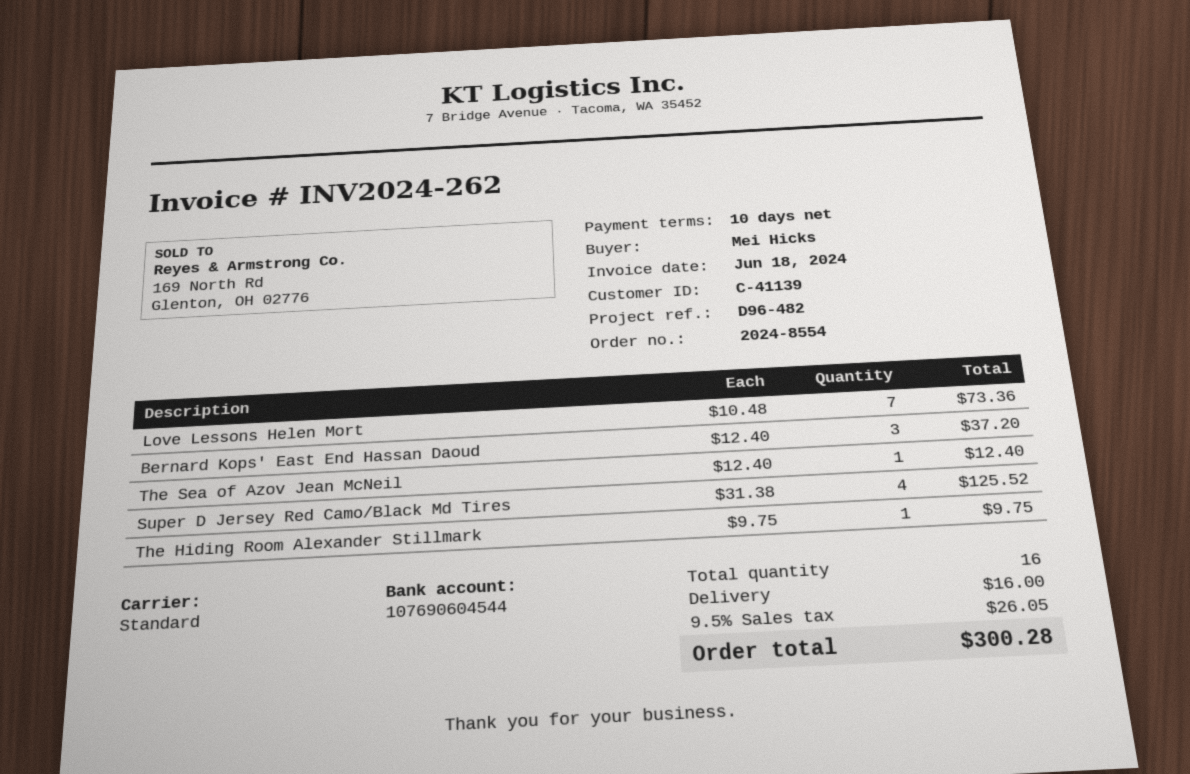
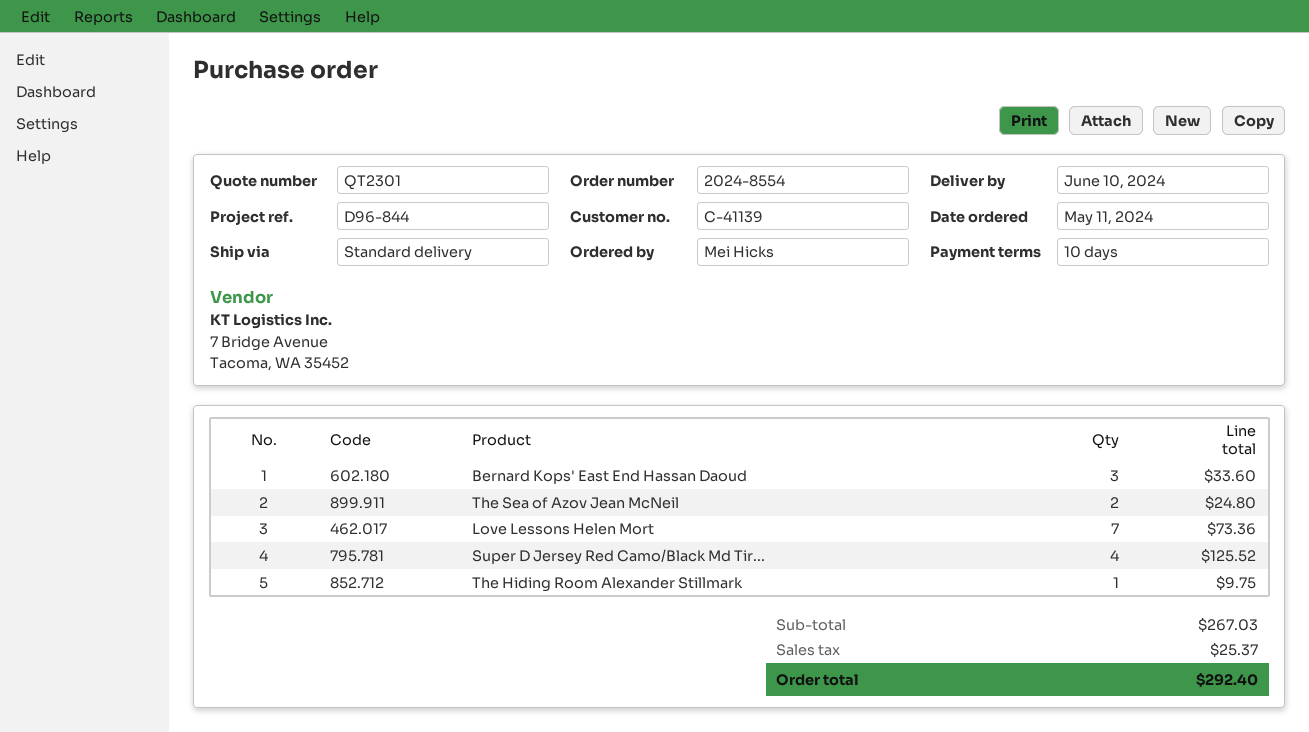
reference: D96-482 -> D96-844
Bernard Kops' East End Hassan Daoud: 3 for 37.20 -> 3 for 33.60
The Sea of Azov Jean McNeil: 1 for 12.40 -> 2 for 24.80
shipping: 16.00 -> none
tax: 26.05 -> 25.37
total: 300.28 -> 292.40

